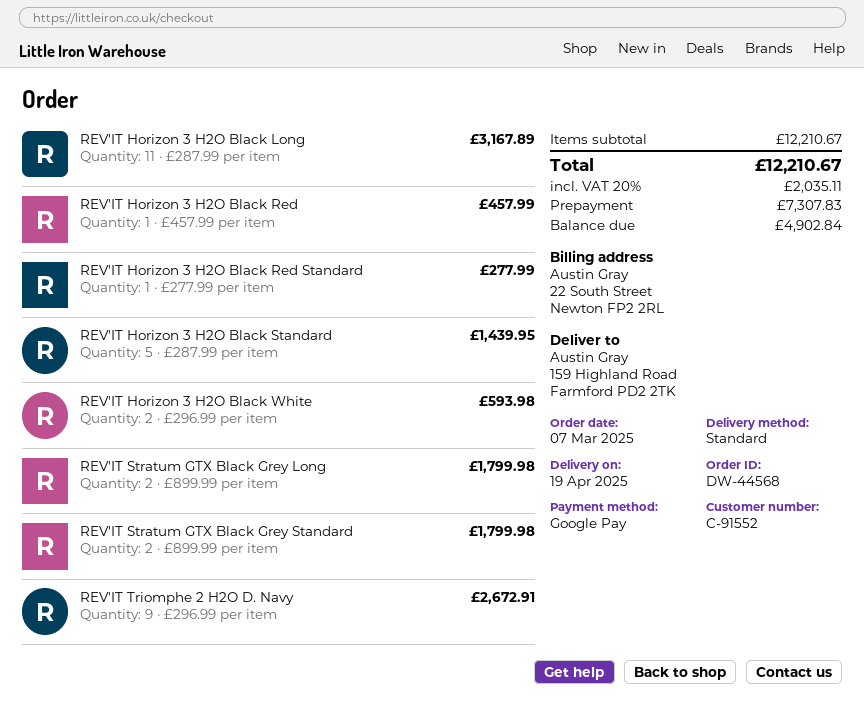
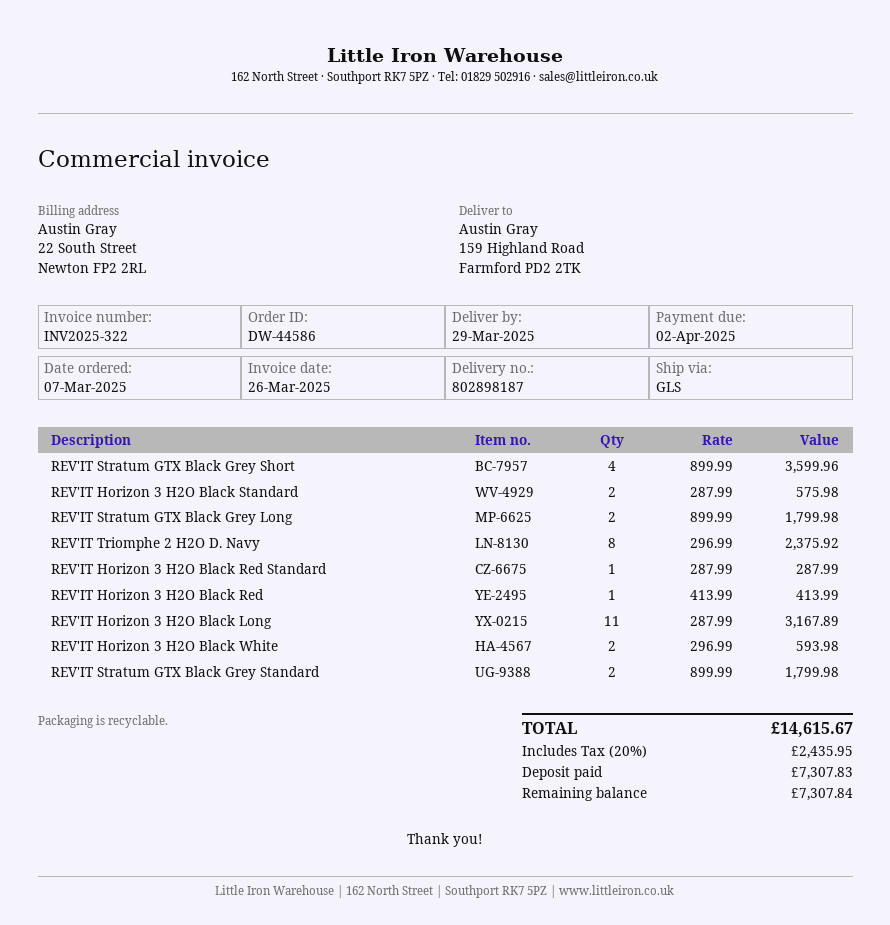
order number: DW-44568 -> DW-44586
delivery date: 2025-04-19 -> 2025-03-29
shipping method: standard -> GLS
REV'IT Horizon 3 H2O Black Red: 1 x 457.99 = 457.99 -> 1 x 413.99 = 413.99
REV'IT Horizon 3 H2O Black Red Standard: 1 x 277.99 = 277.99 -> 1 x 287.99 = 287.99
REV'IT Horizon 3 H2O Black Standard: 5 x 287.99 = 1439.95 -> 2 x 287.99 = 575.98
REV'IT Triomphe 2 H2O D. Navy: 9 x 296.99 = 2672.91 -> 8 x 296.99 = 2375.92
REV'IT Stratum GTX Black Grey Short: none -> 4 x 899.99 = 3599.96
tax: 20% = 2035.11 -> 20% = 2435.95
total: 12210.67 -> 14615.67
balance: 4902.84 -> 7307.84

